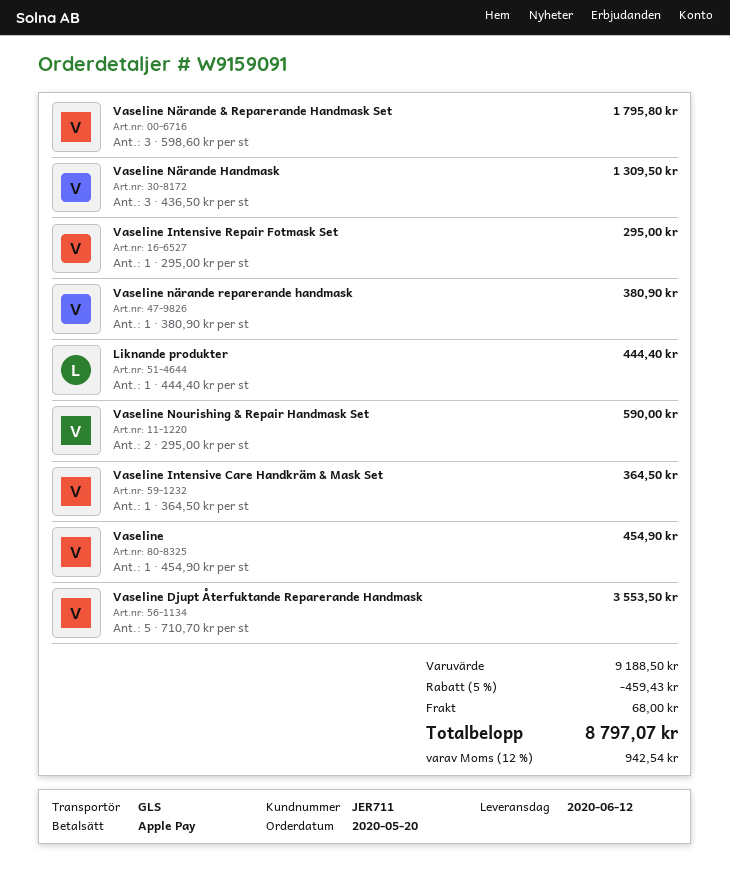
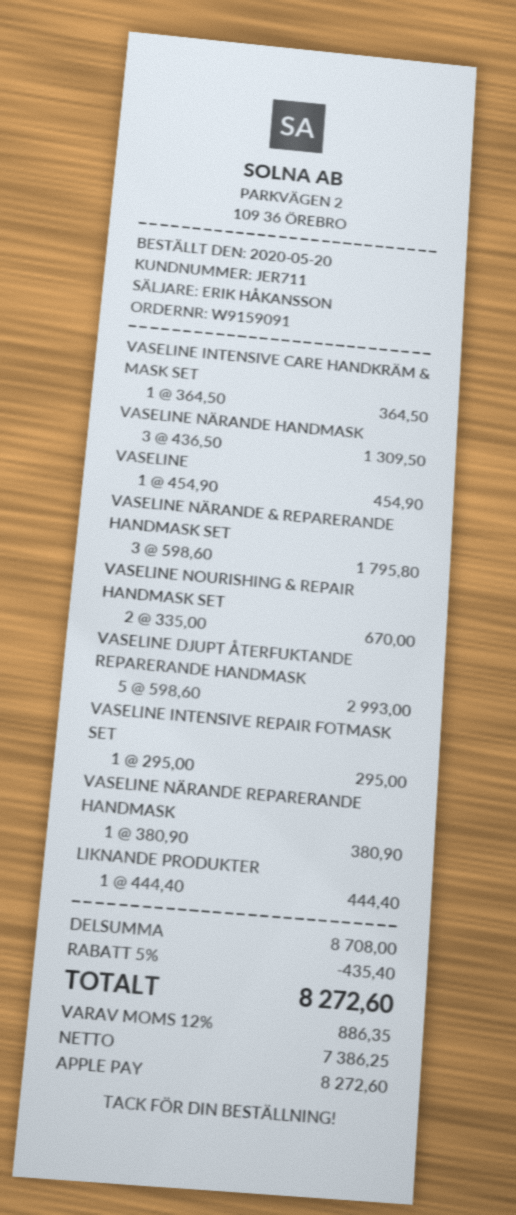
Vaseline Nourishing & Repair Handmask Set: 2 x 295.00 = 590.00 -> 2 x 335.00 = 670.00
Vaseline Djupt Återfuktande Reparerande Handmask: 5 x 710.70 = 3553.50 -> 5 x 598.60 = 2993.00
subtotal: 9188.50 -> 8708.00
discount: 5% = 459.43 -> 5% = 435.40
shipping: 68.00 -> none
tax: 12% = 942.54 -> 12% = 886.35
total: 8797.07 -> 8272.60

